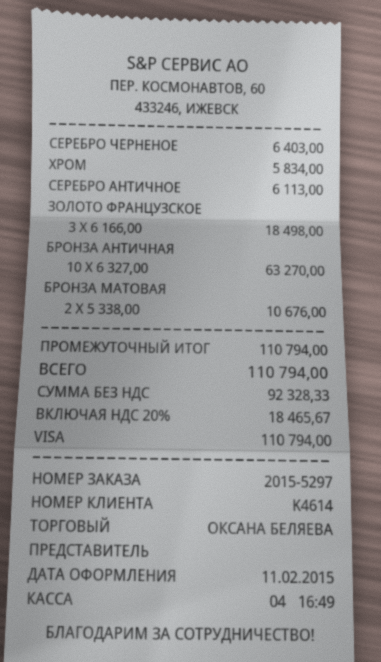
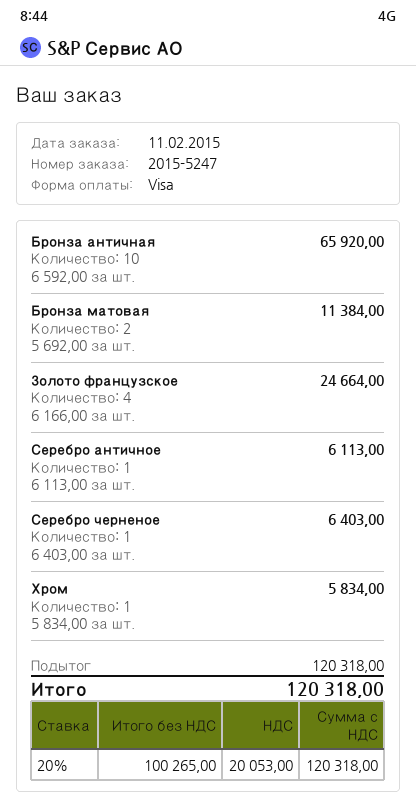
order number: 2015-5297 -> 2015-5247
ЗОЛОТО ФРАНЦУЗСКОЕ: 3 x 6166.00 = 18498.00 -> 4 x 6166.00 = 24664.00
БРОНЗА АНТИЧНАЯ: 10 x 6327.00 = 63270.00 -> 10 x 6592.00 = 65920.00
БРОНЗА МАТОВАЯ: 2 x 5338.00 = 10676.00 -> 2 x 5692.00 = 11384.00
subtotal: 110794.00 -> 120318.00
net: 92328.33 -> 100265.00
tax: 20% = 18465.67 -> 20% = 20053.00
total: 110794.00 -> 120318.00

